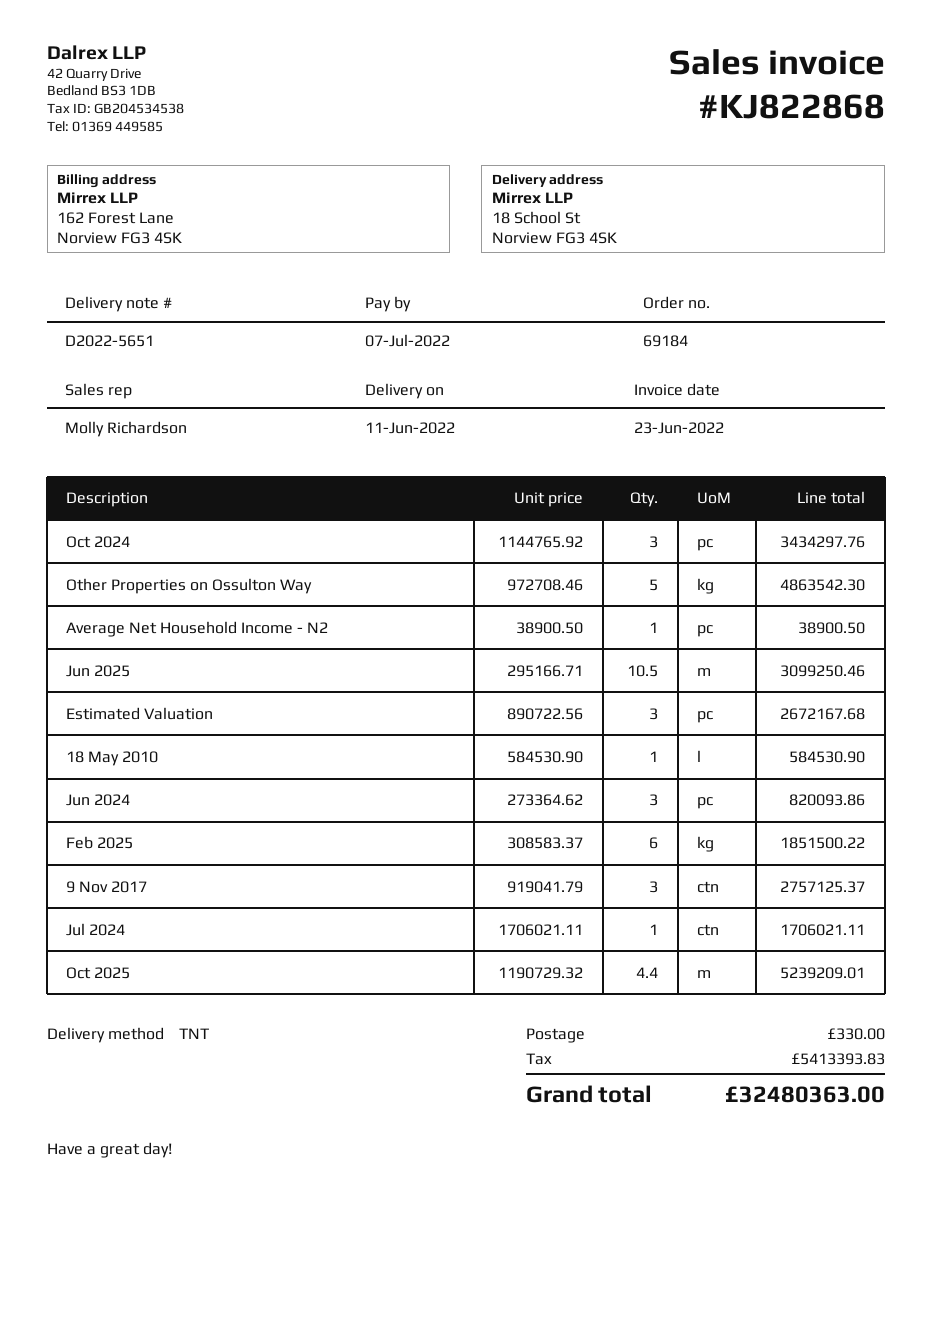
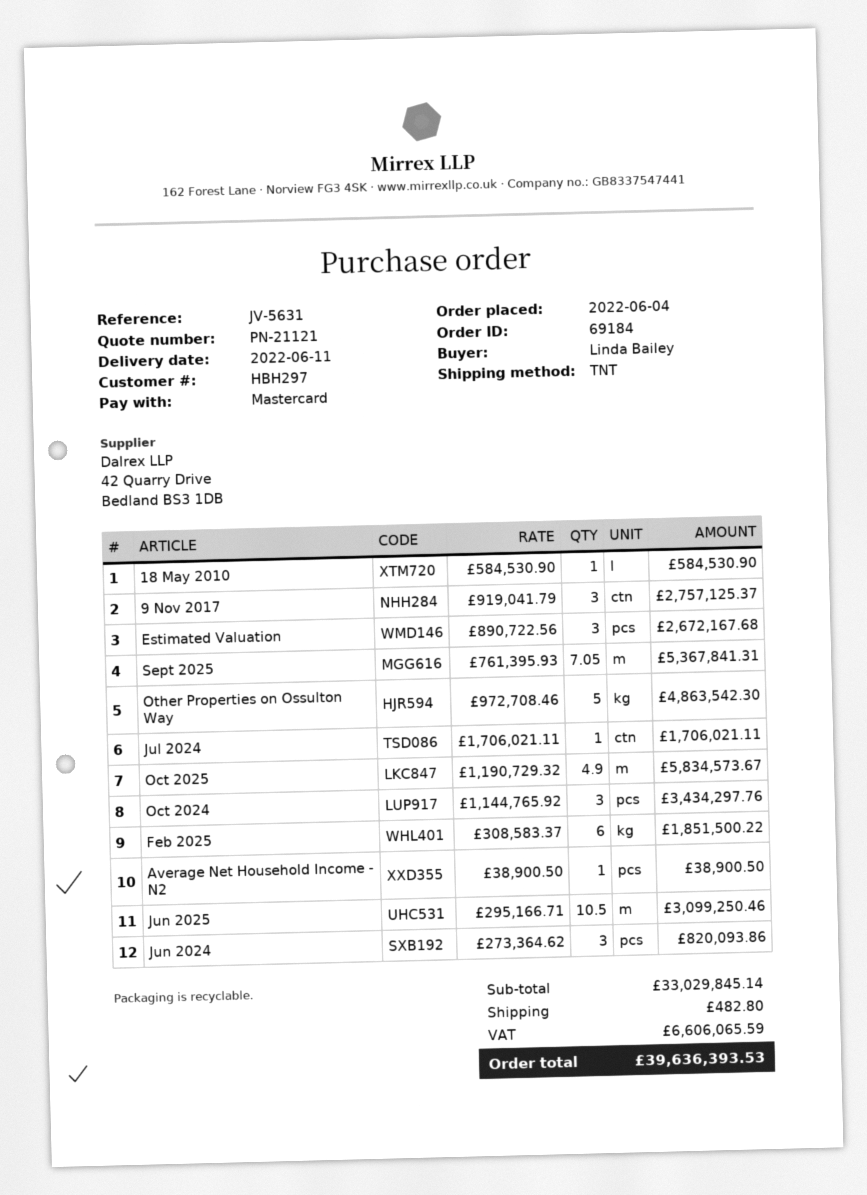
Oct 2025: 4.4 x 1190729.32 = 5239209.01 -> 4.9 x 1190729.32 = 5834573.67
Sept 2025: none -> 7.05 x 761395.93 = 5367841.31
shipping: 330.00 -> 482.80
tax: 5413393.83 -> 6606065.59
total: 32480363.00 -> 39636393.53

